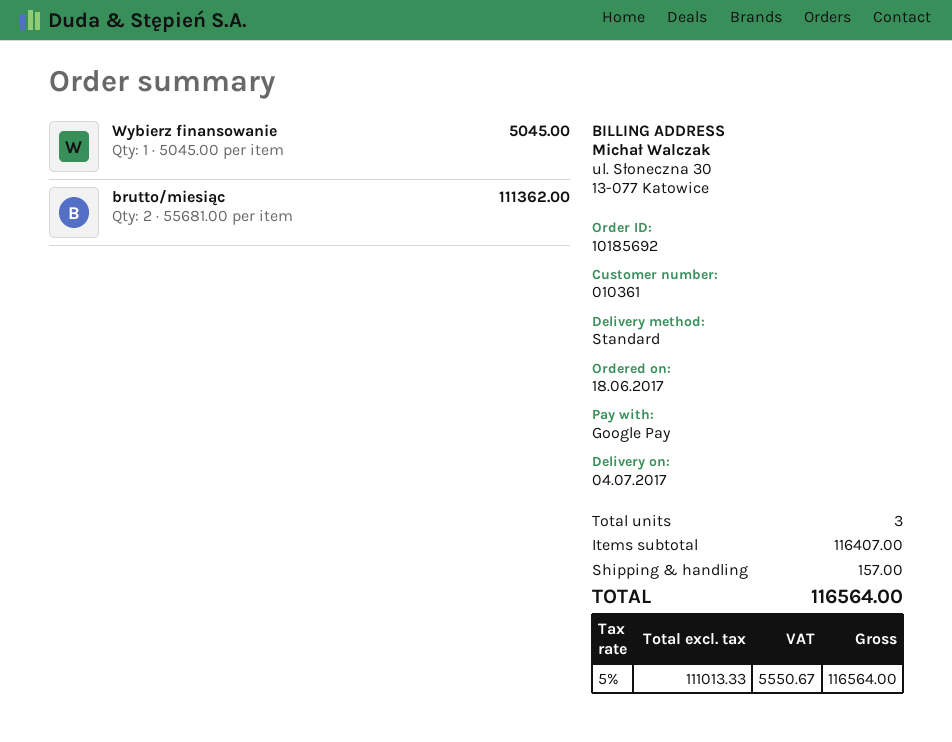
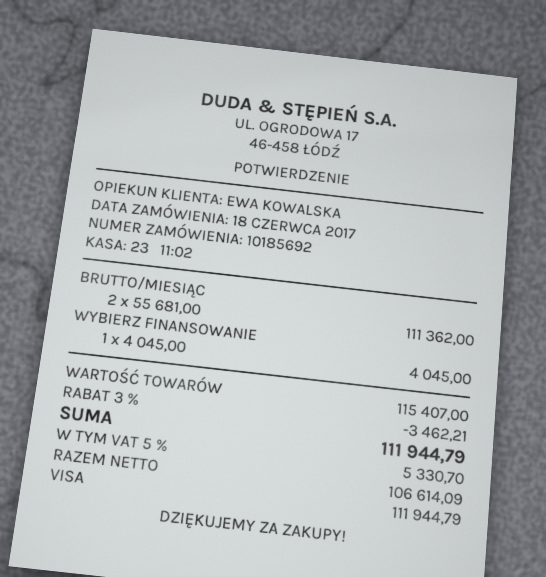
payment method: Google Pay -> Visa
Wybierz finansowanie: 1 x 5045.00 = 5045.00 -> 1 x 4045.00 = 4045.00
subtotal: 116407.00 -> 115407.00
discount: none -> 3% = 3462.21
shipping: 157.00 -> none
net: 111013.33 -> 106614.09
tax: 5% = 5550.67 -> 5% = 5330.70
total: 116564.00 -> 111944.79

